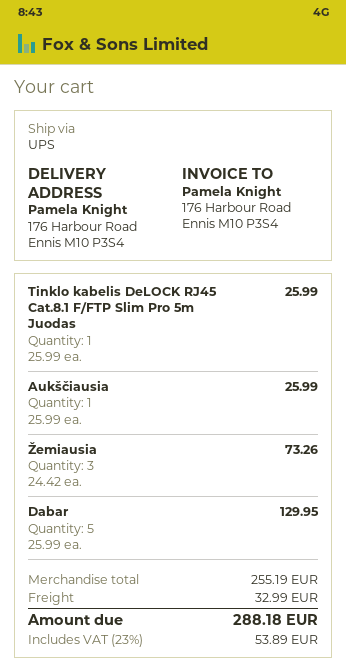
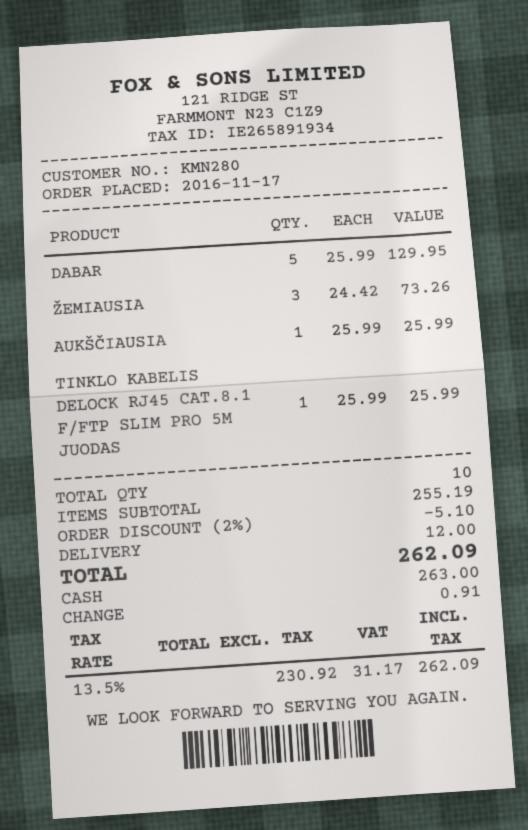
discount: none -> 2% = 5.10
shipping: 32.99 -> 12.00
tax: 23% = 53.89 -> 13.5% = 31.17
total: 288.18 -> 262.09

